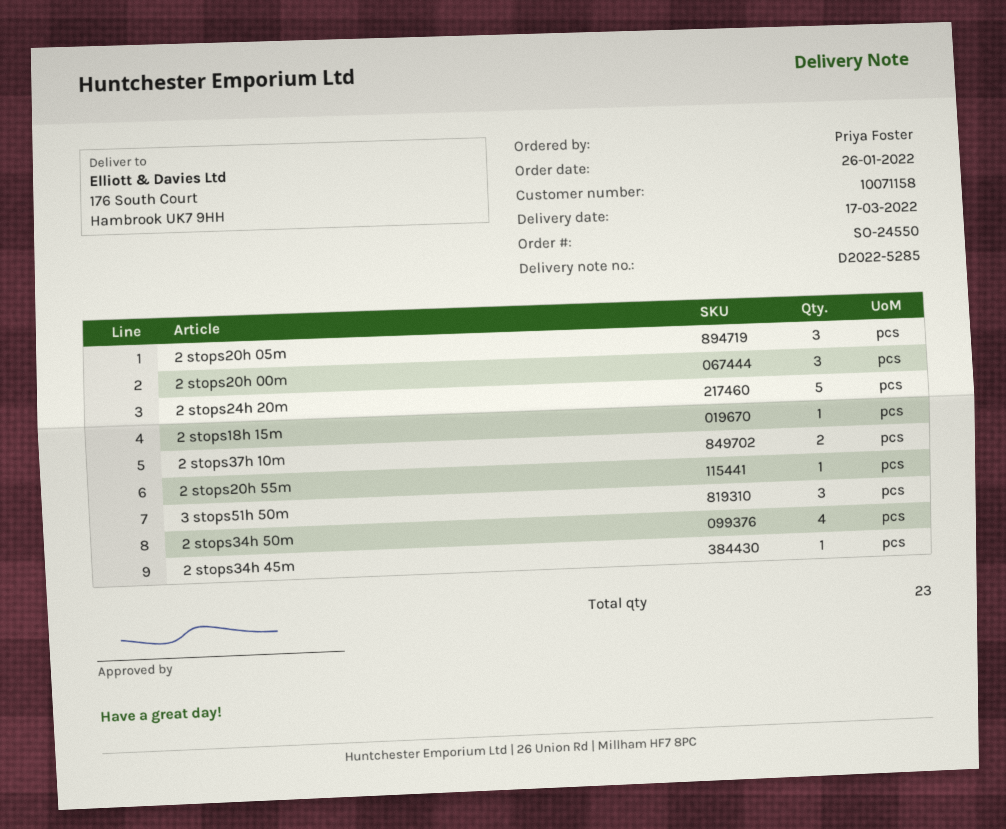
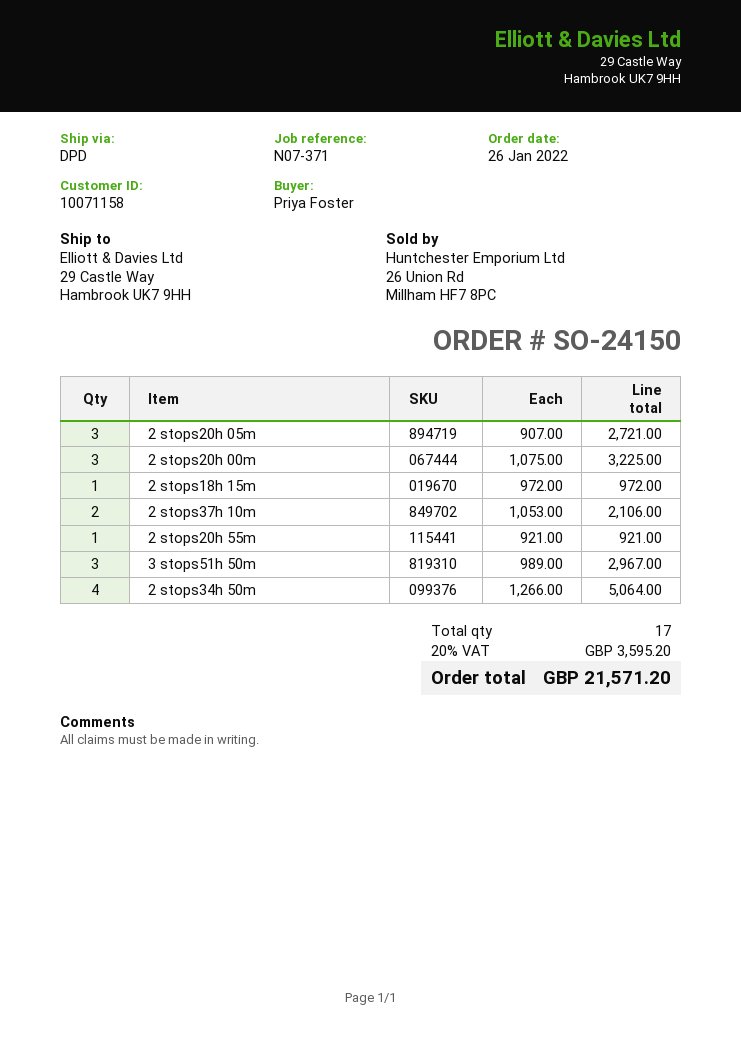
order number: SO-24550 -> SO-24150
ship to: 176 South Court, Hambrook UK7 9HH -> 29 Castle Way, Hambrook UK7 9HH
2 stops24h 20m: 5 -> none
2 stops34h 45m: 1 -> none
total quantity: 23 -> 17

